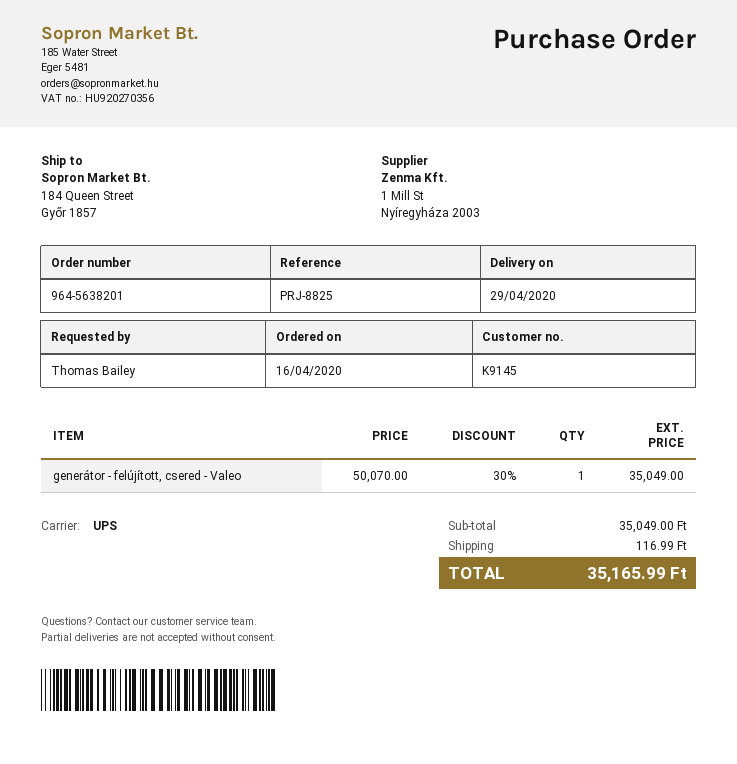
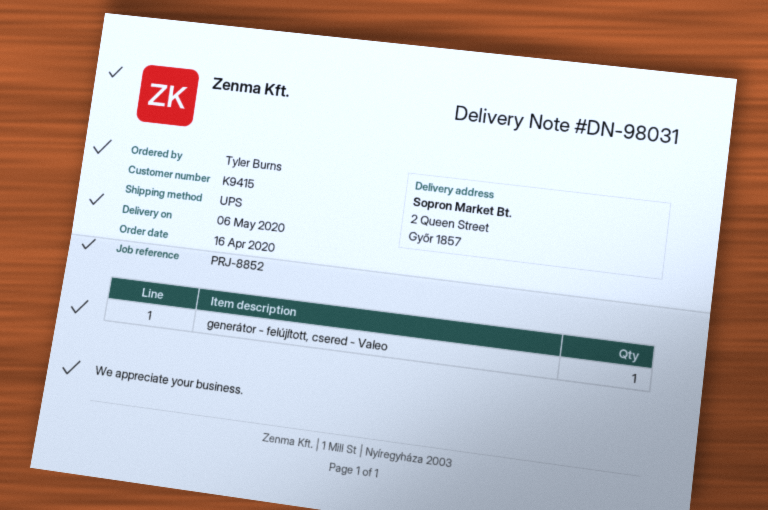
delivery date: 2020-04-29 -> 2020-05-06
customer number: K9145 -> K9415
reference: PRJ-8825 -> PRJ-8852
ordered by: Thomas Bailey -> Tyler Burns
ship to: 184 Queen Street, Győr 1857 -> 2 Queen Street, Győr 1857

